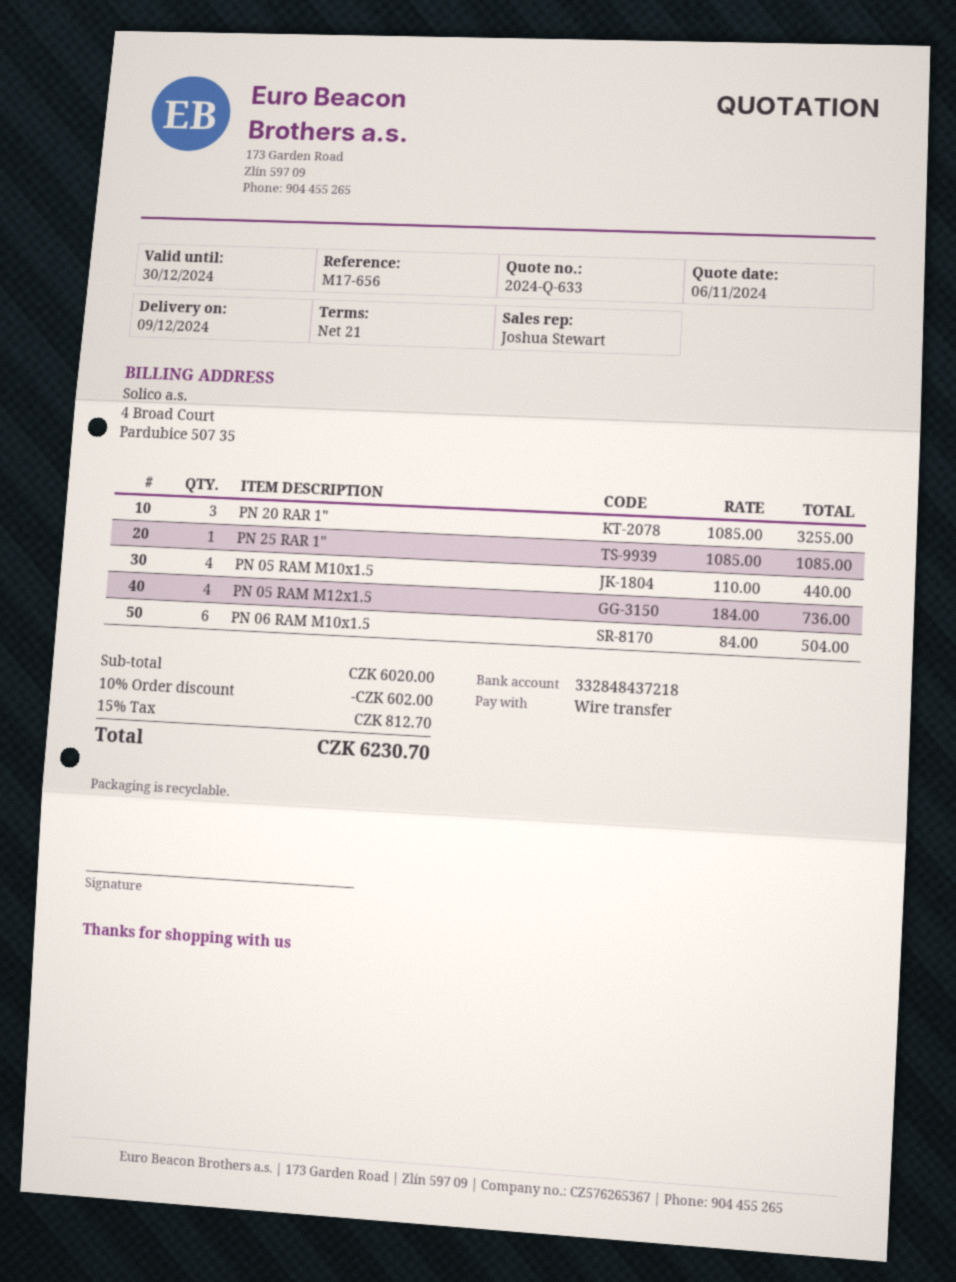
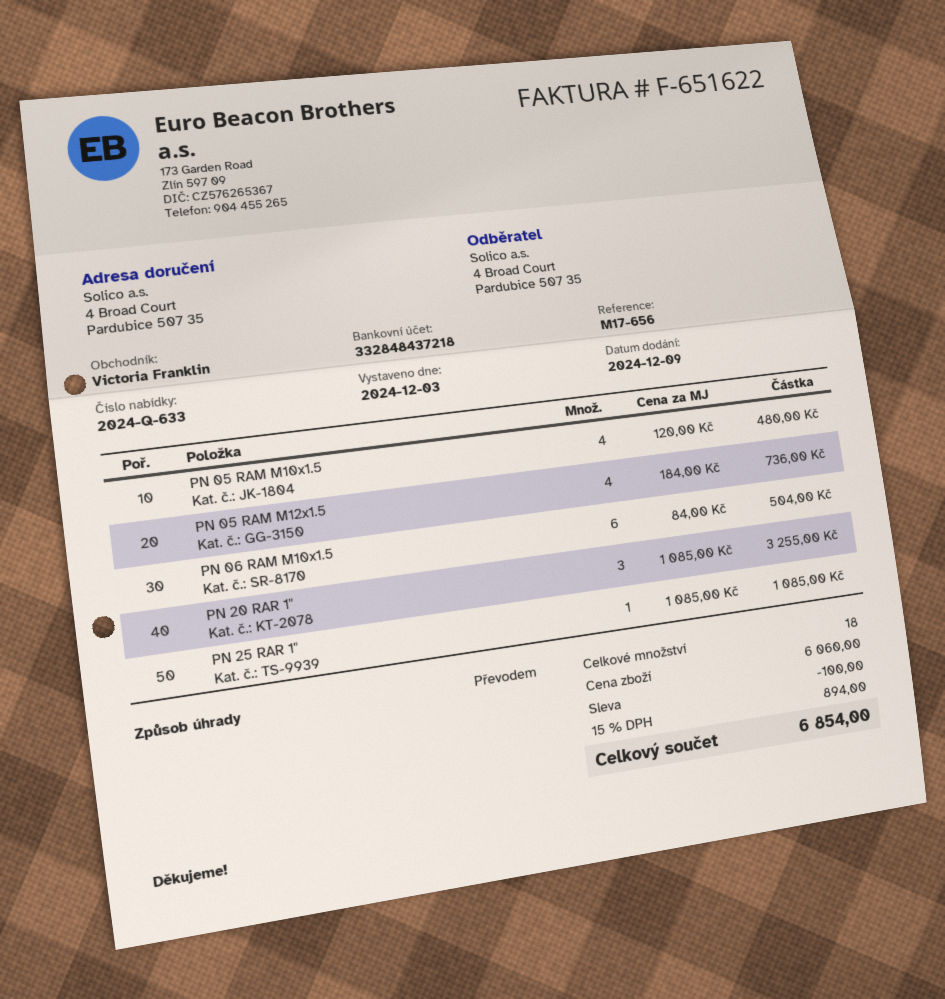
sales rep: Joshua Stewart -> Victoria Franklin
PN 05 RAM M10x1.5: 4 x 110.00 = 440.00 -> 4 x 120.00 = 480.00
subtotal: 6020.00 -> 6060.00
discount: 602.00 -> 100.00
tax: 15% = 812.70 -> 15% = 894.00
total: 6230.70 -> 6854.00

